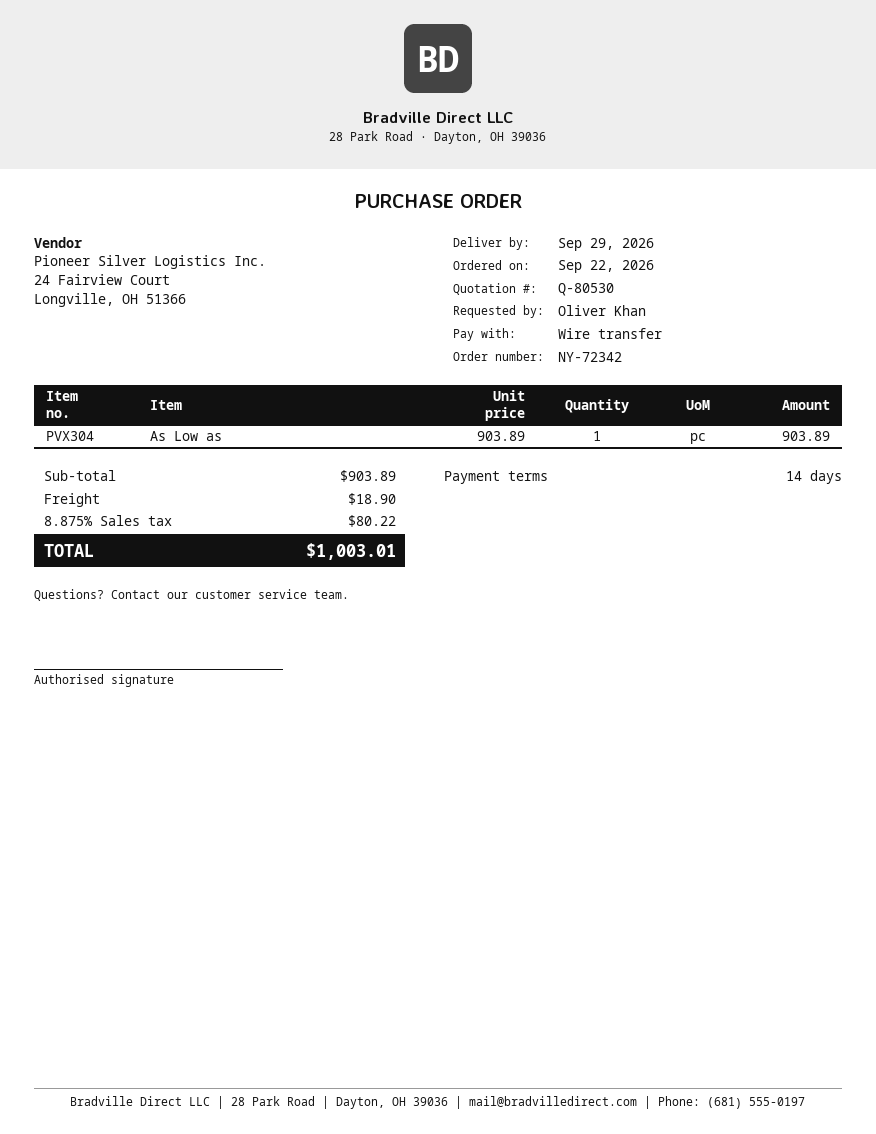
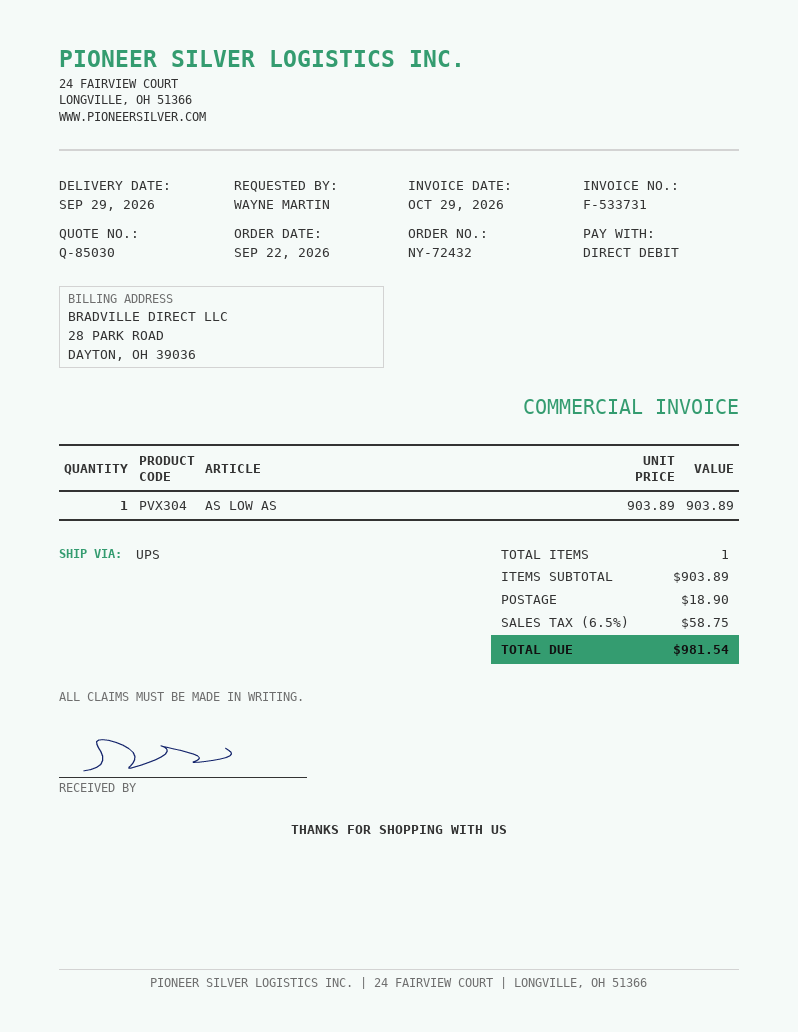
quote number: Q-80530 -> Q-85030
order number: NY-72342 -> NY-72432
ordered by: Oliver Khan -> WAYNE MARTIN
payment method: bank transfer -> direct debit
tax: 8.875% = 80.22 -> 6.5% = 58.75
total: 1003.01 -> 981.54

